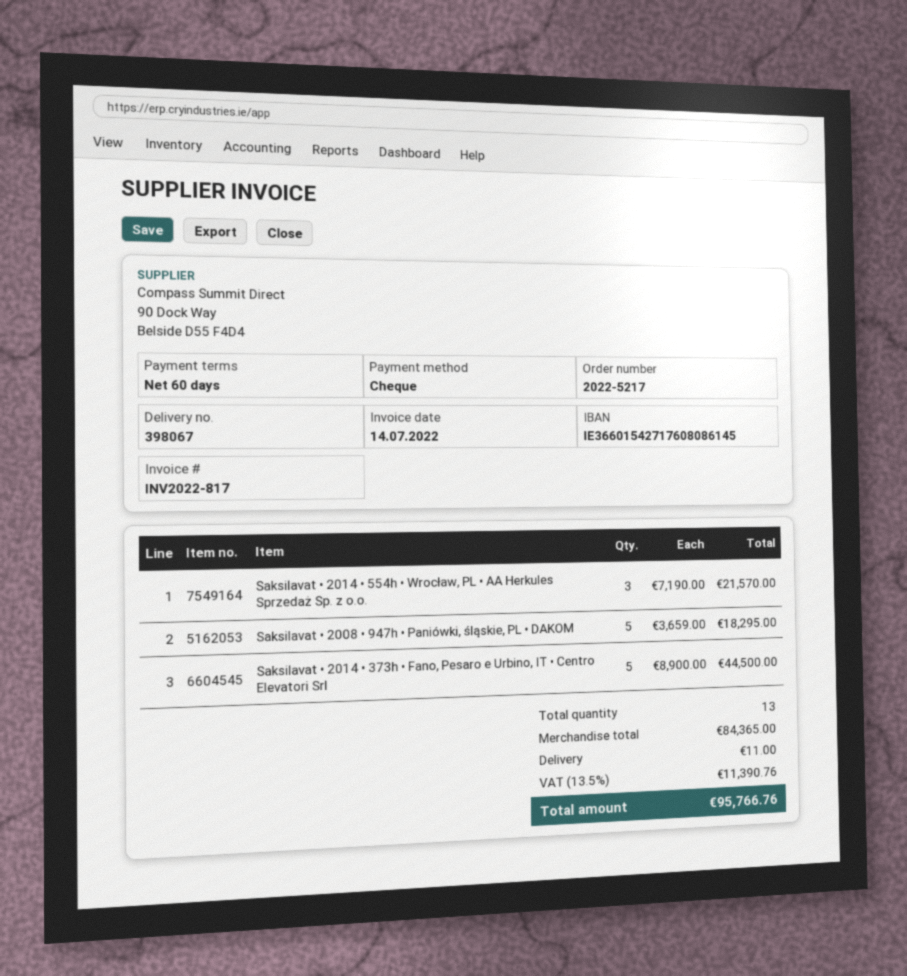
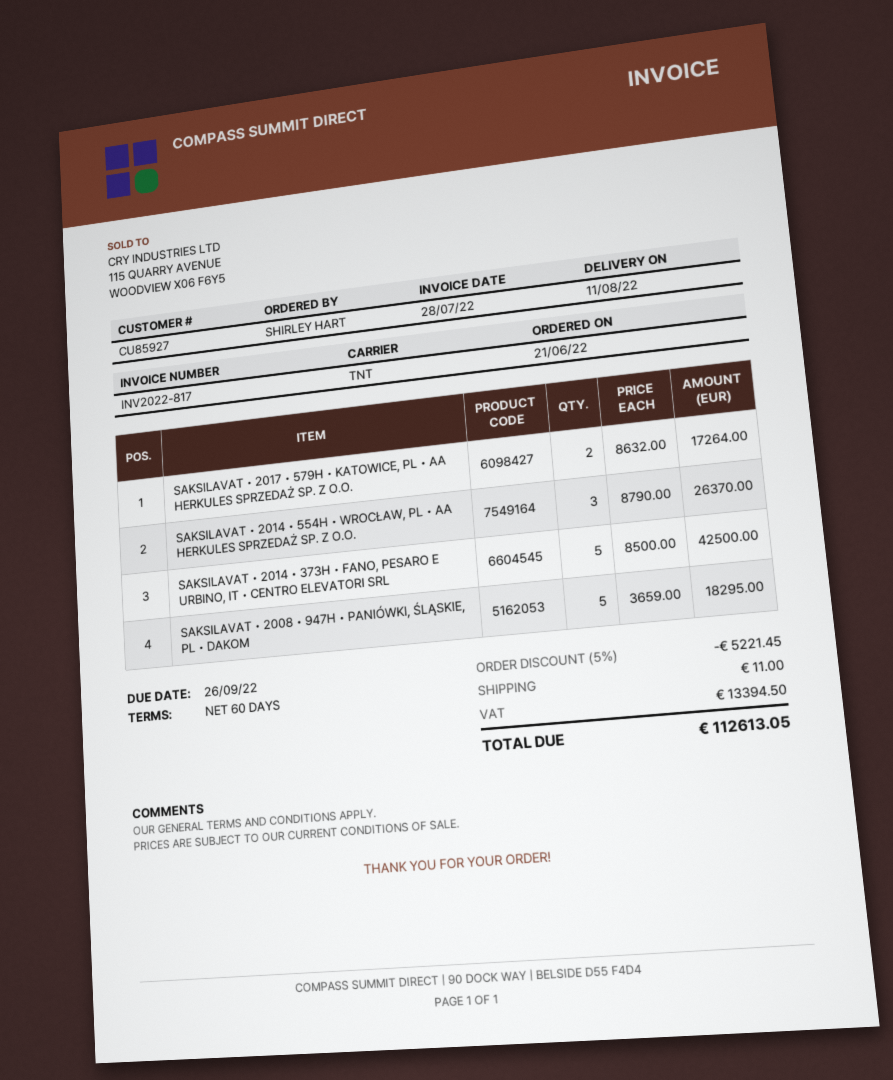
invoice date: 2022-07-14 -> 2022-07-28
Saksilavat • 2014 • 554h • Wrocław, PL • AA Herkules Sprzedaż Sp. z o.o.: 3 x 7190.00 = 21570.00 -> 3 x 8790.00 = 26370.00
Saksilavat • 2014 • 373h • Fano, Pesaro e Urbino, IT • Centro Elevatori Srl: 5 x 8900.00 = 44500.00 -> 5 x 8500.00 = 42500.00
SAKSILAVAT • 2017 • 579H • KATOWICE, PL • AA HERKULES SPRZEDAŻ SP. Z O.O.: none -> 2 x 8632.00 = 17264.00
discount: none -> 5% = 5221.45
tax: 11390.76 -> 13394.50
total: 95766.76 -> 112613.05

